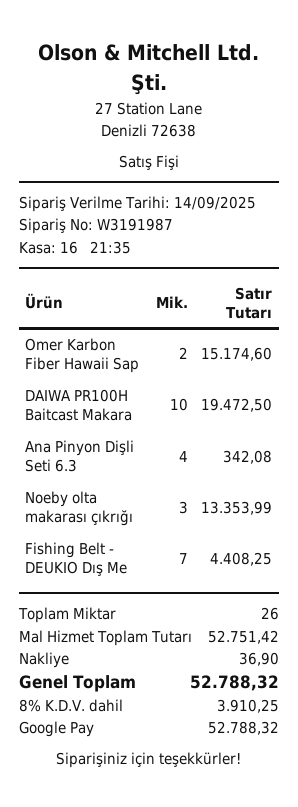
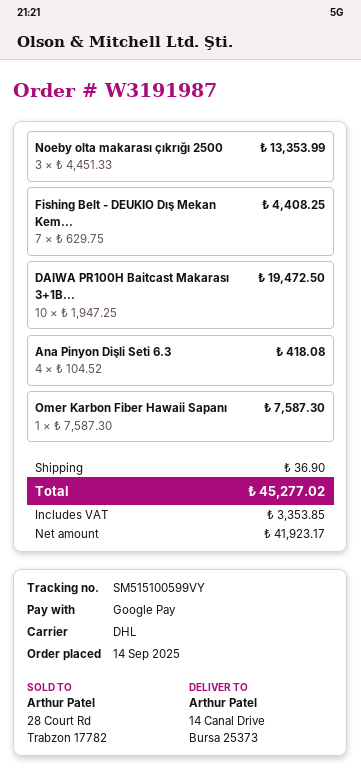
Omer Karbon Fiber Hawaii Sap: 2 for 15174.60 -> 1 for 7587.30
Ana Pinyon Dişli Seti 6.3: 4 for 342.08 -> 4 for 418.08
tax: 3910.25 -> 3353.85
total: 52788.32 -> 45277.02

